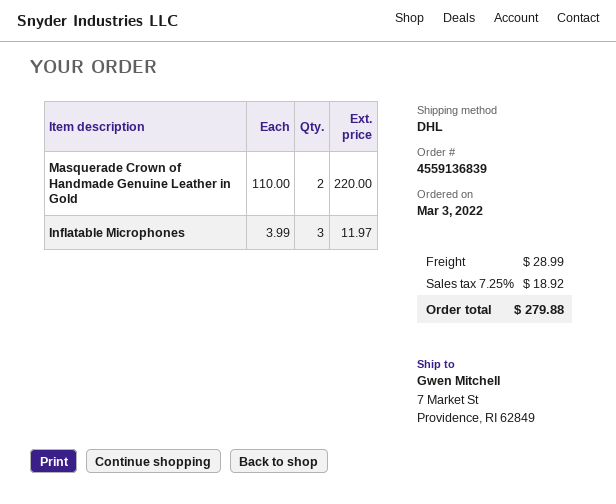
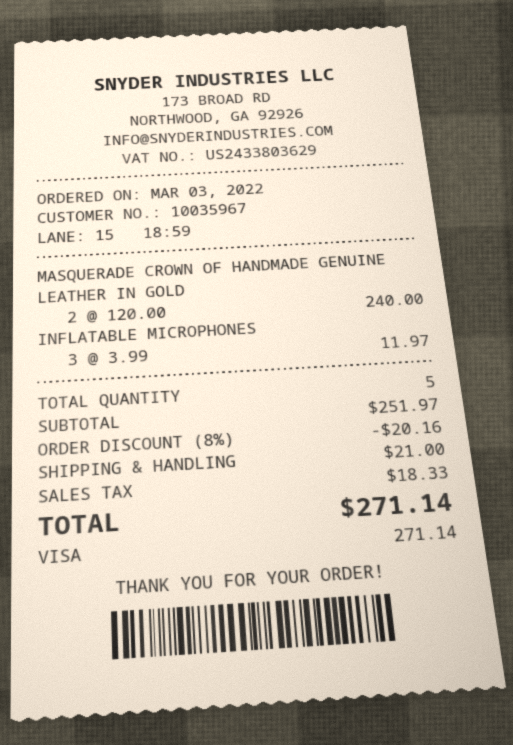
Masquerade Crown of Handmade Genuine Leather in Gold: 2 x 110.00 = 220.00 -> 2 x 120.00 = 240.00
discount: none -> 8% = 20.16
shipping: 28.99 -> 21.00
tax: 18.92 -> 18.33
total: 279.88 -> 271.14

